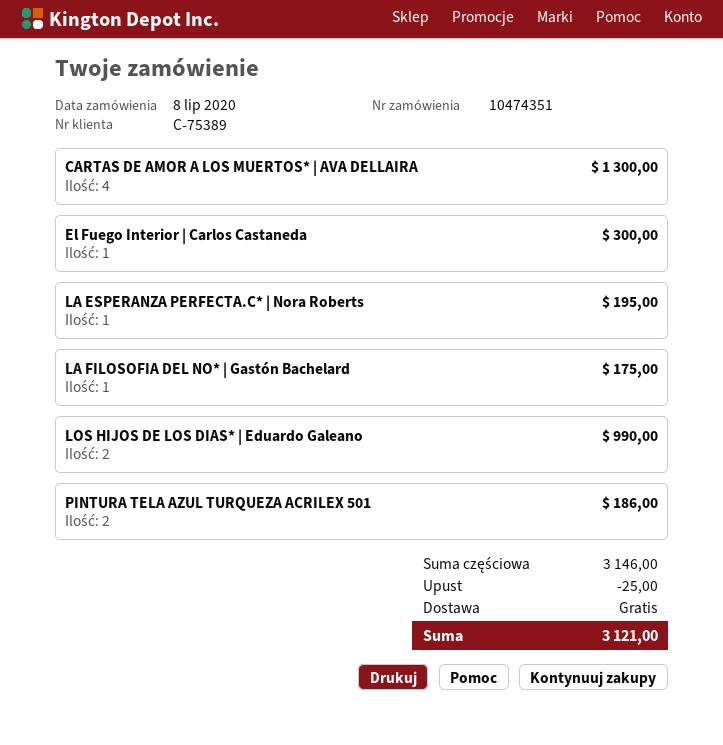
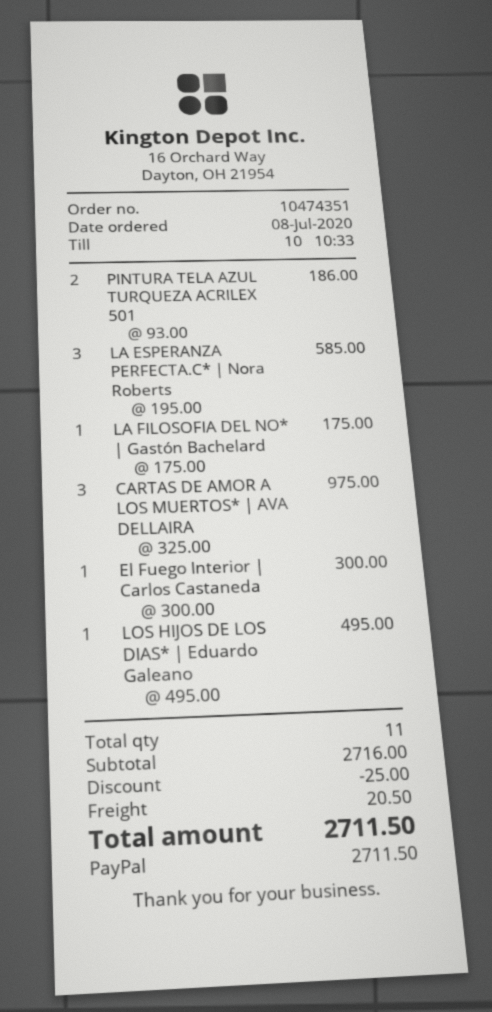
CARTAS DE AMOR A LOS MUERTOS* | AVA DELLAIRA: 4 for 1300.00 -> 3 for 975.00
LA ESPERANZA PERFECTA.C* | Nora Roberts: 1 for 195.00 -> 3 for 585.00
LOS HIJOS DE LOS DIAS* | Eduardo Galeano: 2 for 990.00 -> 1 for 495.00
subtotal: 3146.00 -> 2716.00
shipping: 0.00 -> 20.50
total: 3121.00 -> 2711.50

